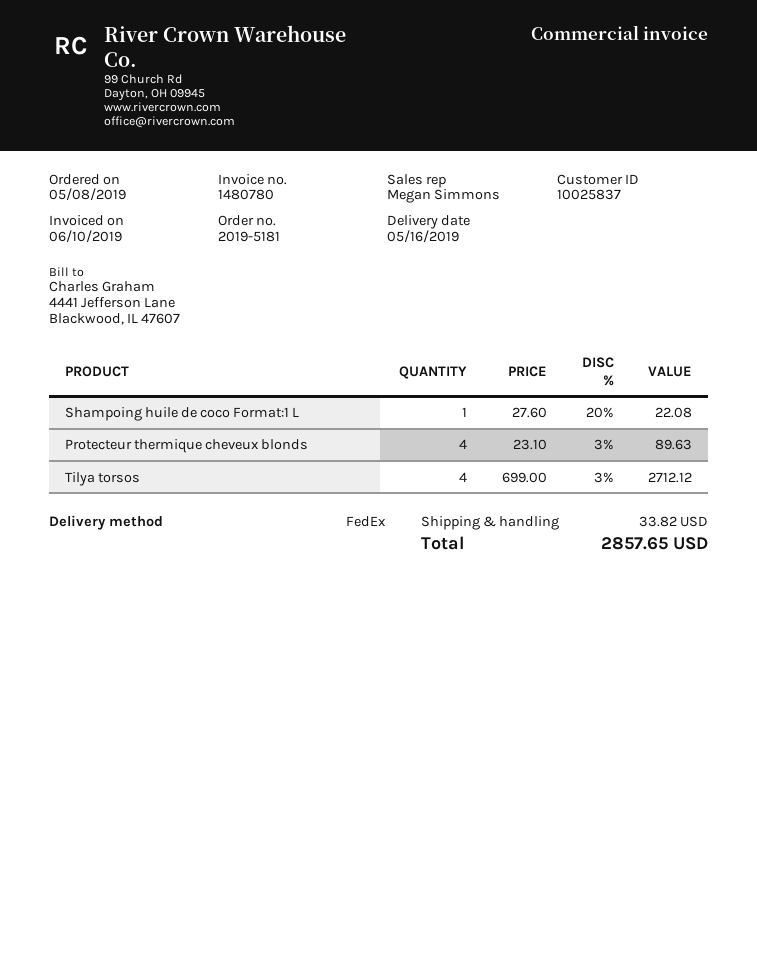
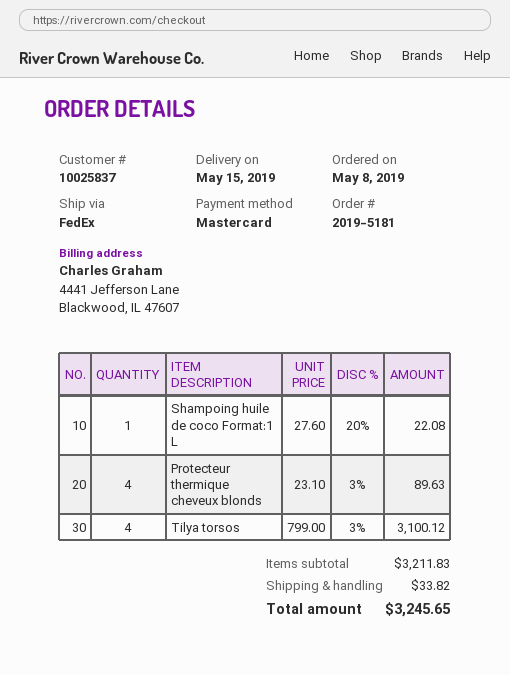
delivery date: 2019-05-16 -> 2019-05-15
Tilya torsos: 4 x 699.00 - 3% = 2712.12 -> 4 x 799.00 - 3% = 3100.12
total: 2857.65 -> 3245.65

